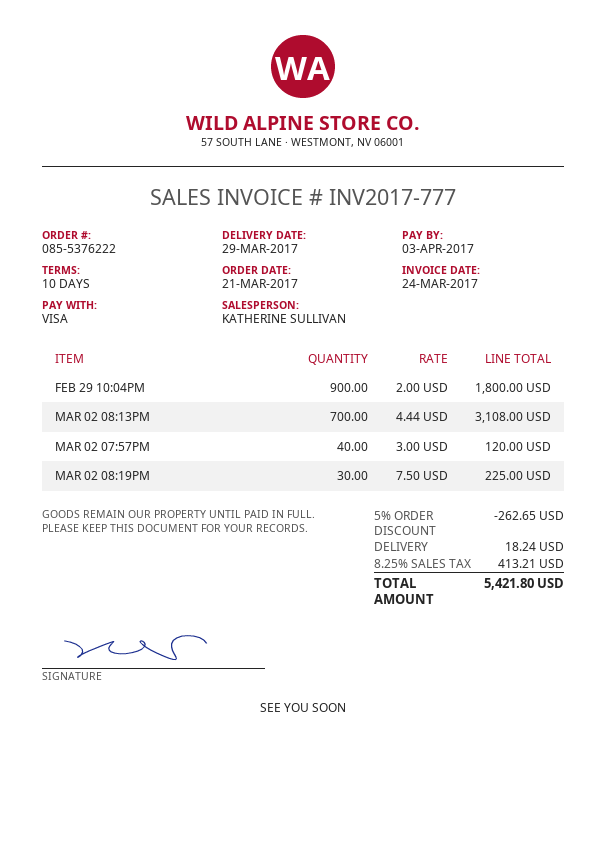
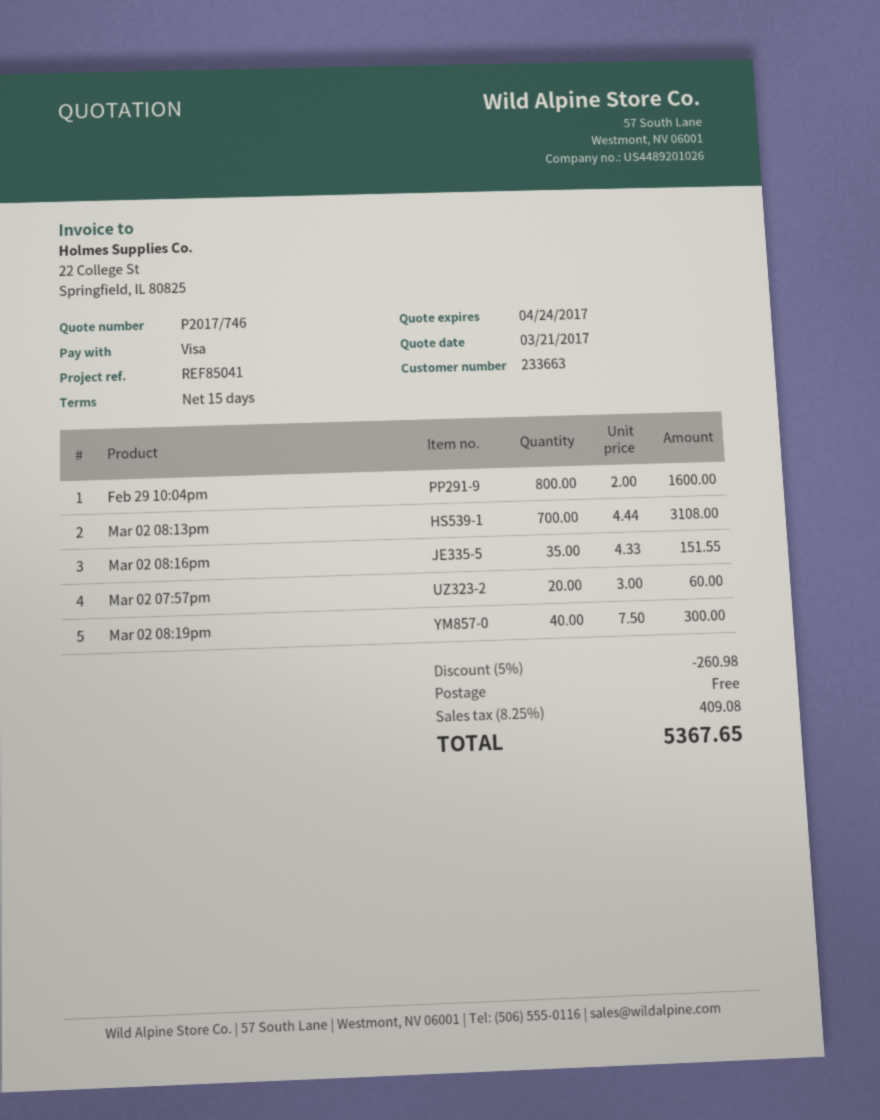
payment terms: 10 days -> 15 days
FEB 29 10:04PM: 900 x 2.00 = 1800.00 -> 800 x 2.00 = 1600.00
MAR 02 07:57PM: 40 x 3.00 = 120.00 -> 20 x 3.00 = 60.00
MAR 02 08:19PM: 30 x 7.50 = 225.00 -> 40 x 7.50 = 300.00
Mar 02 08:16pm: none -> 35 x 4.33 = 151.55
discount: 5% = 262.65 -> 5% = 260.98
shipping: 18.24 -> 0.00
tax: 8.25% = 413.21 -> 8.25% = 409.08
total: 5421.80 -> 5367.65

